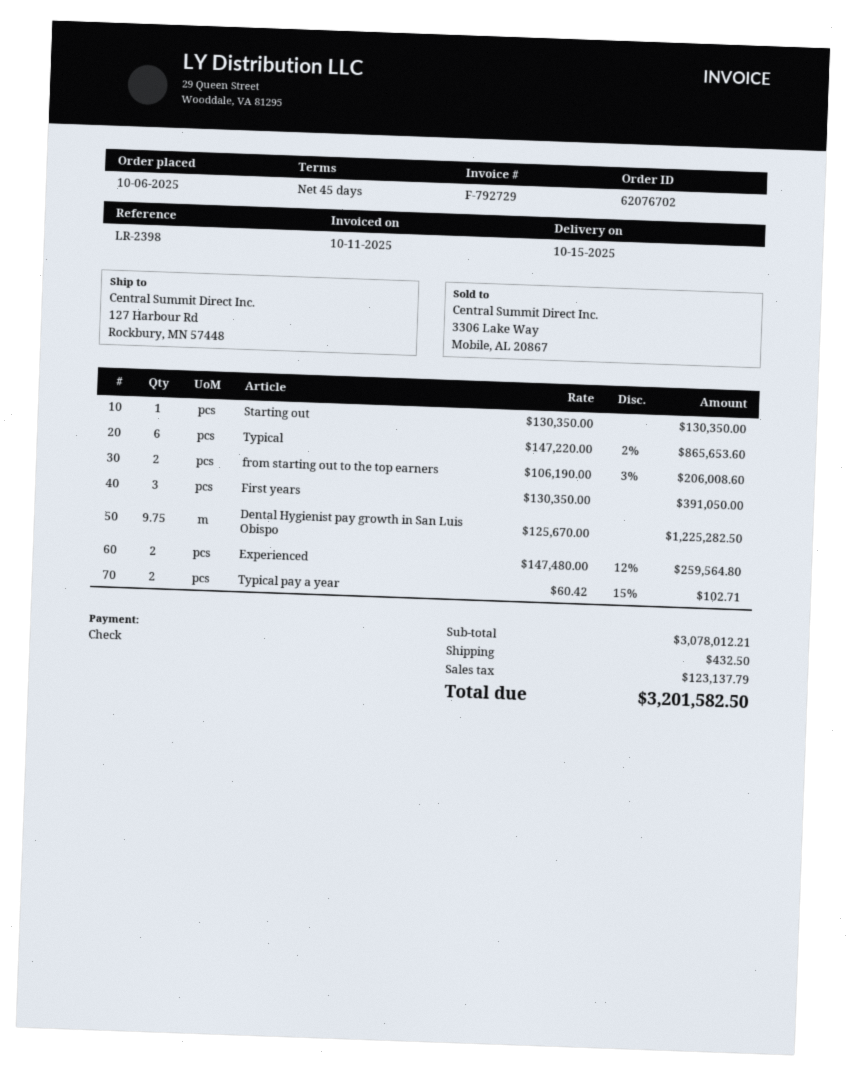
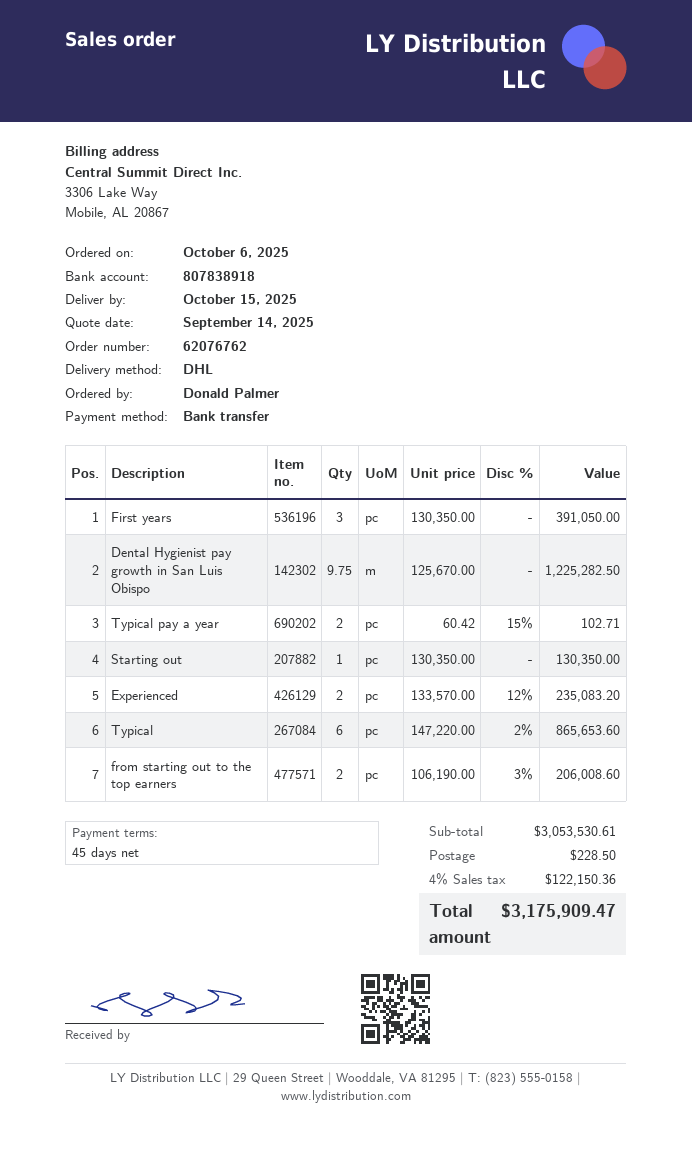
order number: 62076702 -> 62076762
payment method: cheque -> bank transfer
Experienced: 2 x 147480.00 - 12% = 259564.80 -> 2 x 133570.00 - 12% = 235083.20
subtotal: 3078012.21 -> 3053530.61
shipping: 432.50 -> 228.50
tax: 123137.79 -> 122150.36
total: 3201582.50 -> 3175909.47

